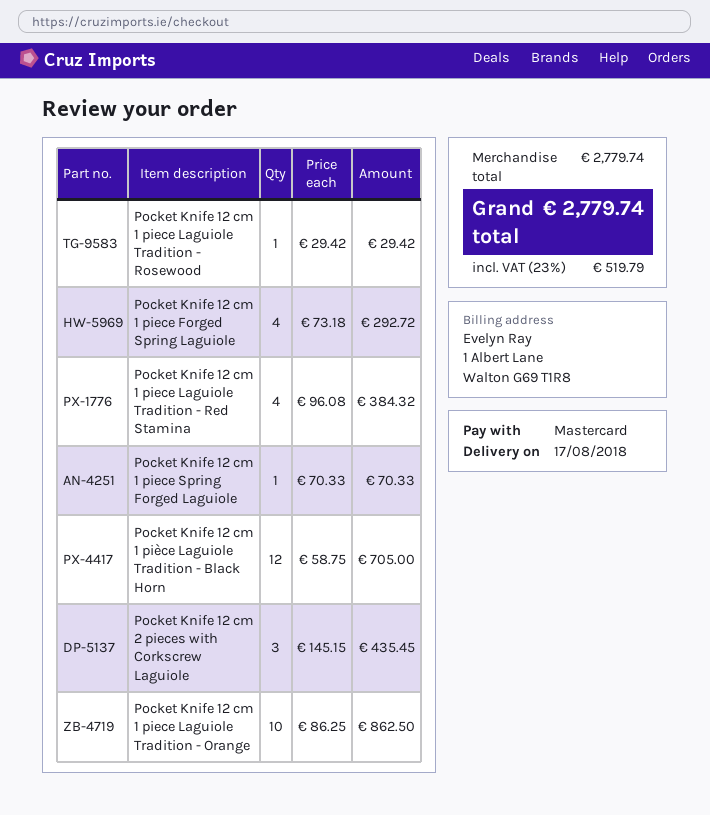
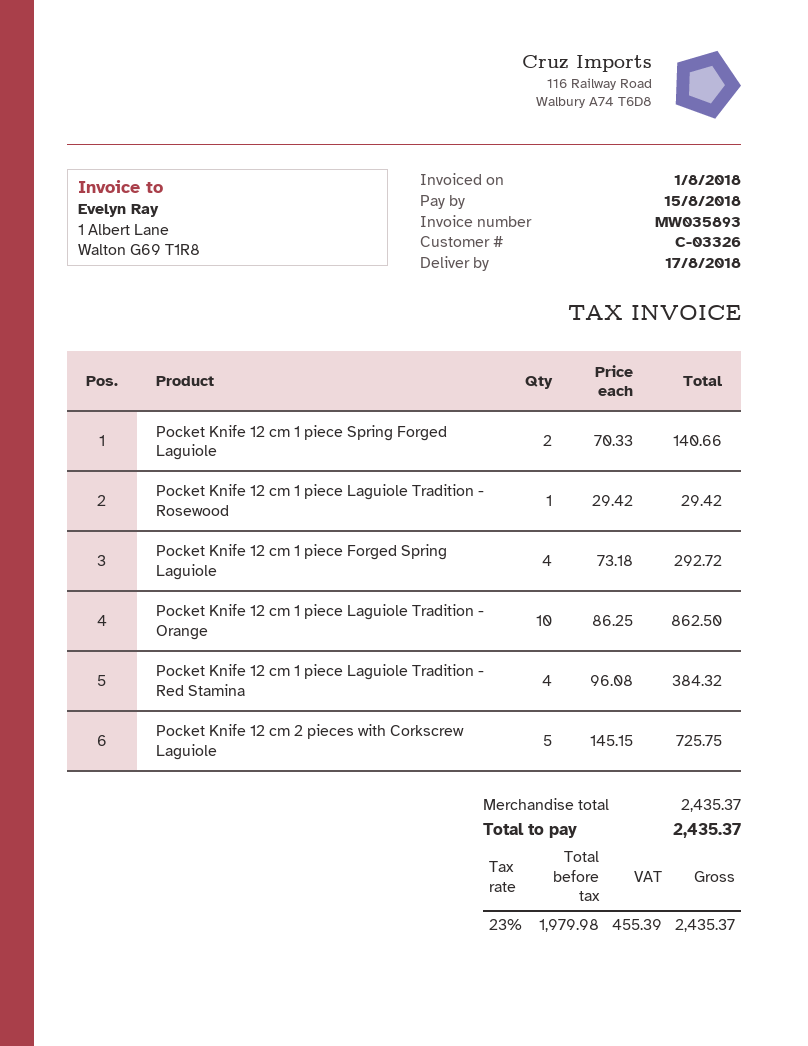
Pocket Knife 12 cm 1 piece Spring Forged Laguiole: 1 x 70.33 = 70.33 -> 2 x 70.33 = 140.66
Pocket Knife 12 cm 1 pièce Laguiole Tradition - Black Horn: 12 x 58.75 = 705.00 -> none
Pocket Knife 12 cm 2 pieces with Corkscrew Laguiole: 3 x 145.15 = 435.45 -> 5 x 145.15 = 725.75
subtotal: 2779.74 -> 2435.37
tax: 23% = 519.79 -> 23% = 455.39
total: 2779.74 -> 2435.37

